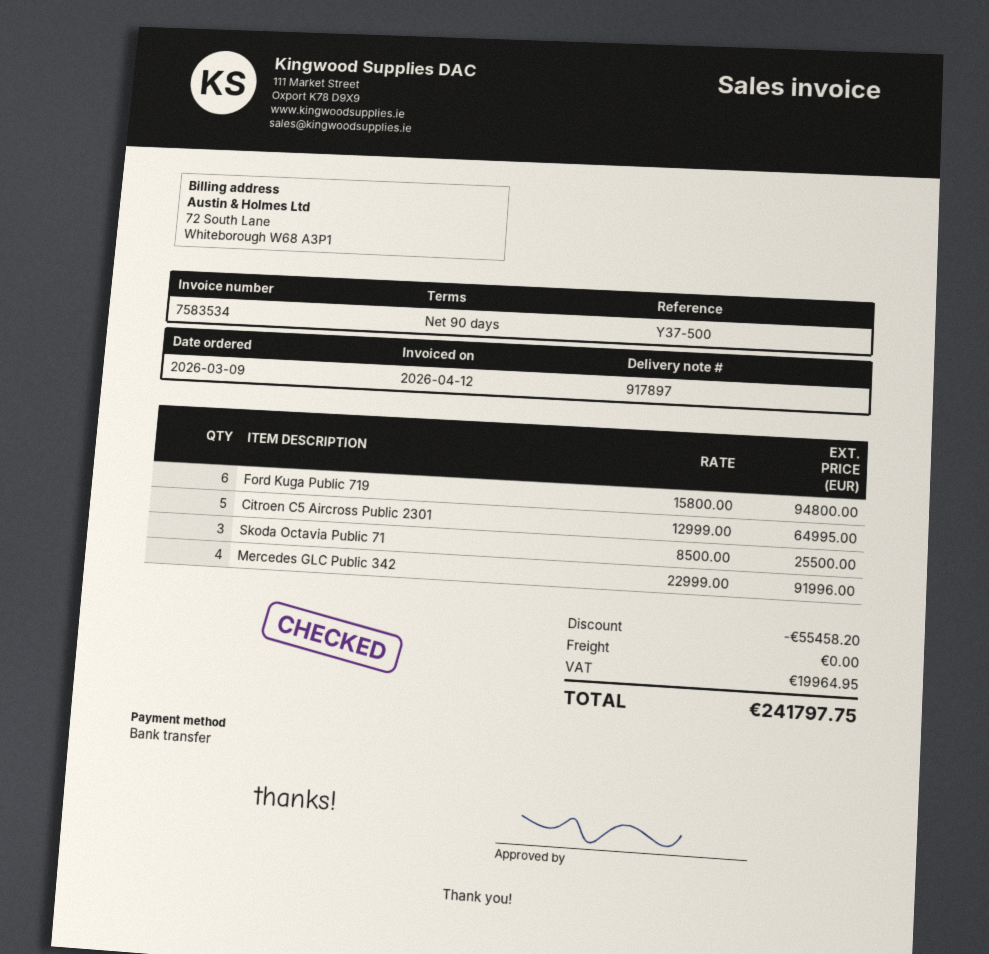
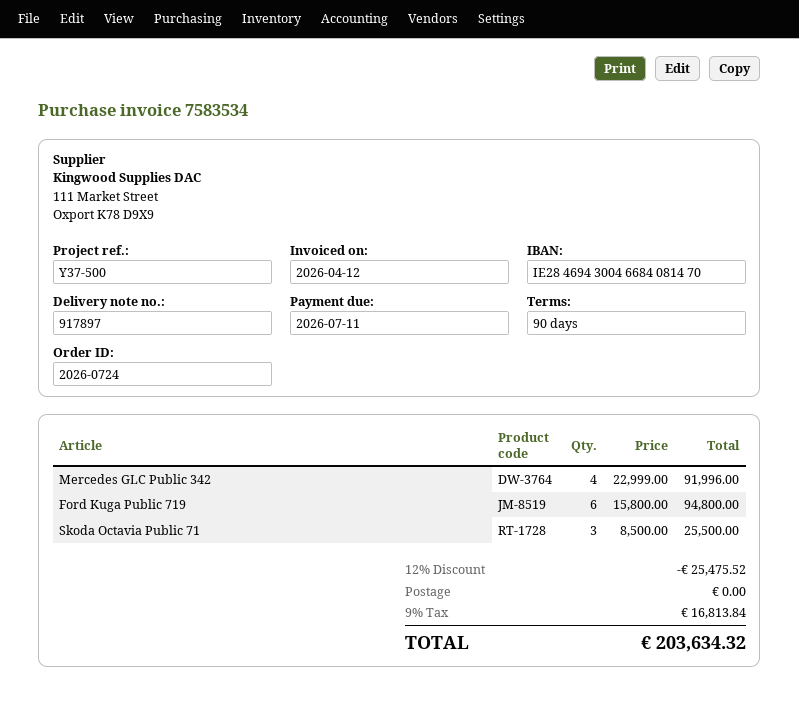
Citroen C5 Aircross Public 2301: 5 x 12999.00 = 64995.00 -> none
discount: 55458.20 -> 25475.52
tax: 19964.95 -> 16813.84
total: 241797.75 -> 203634.32

